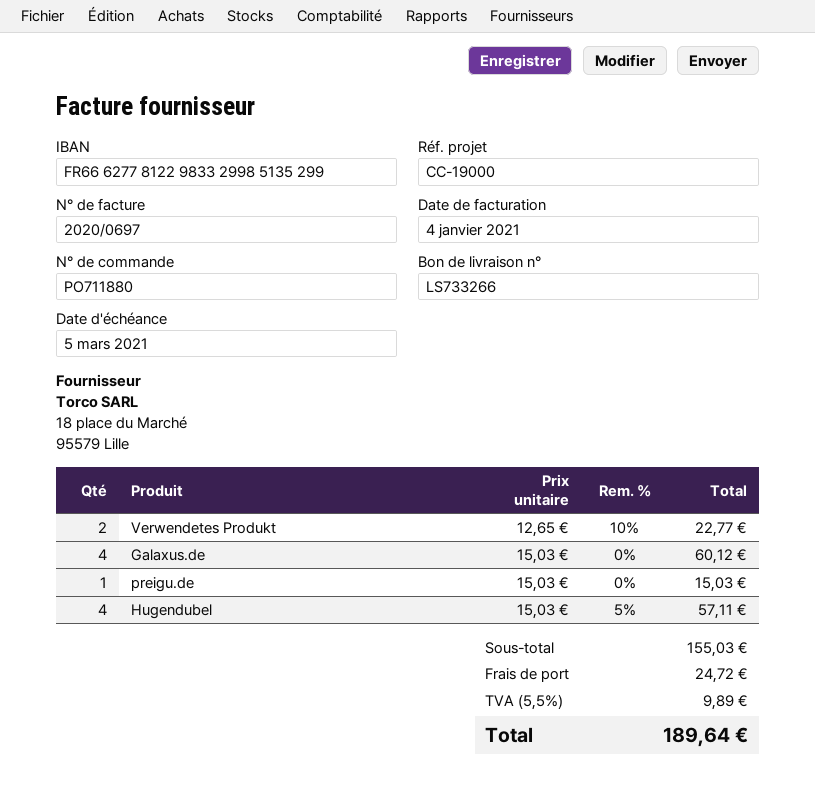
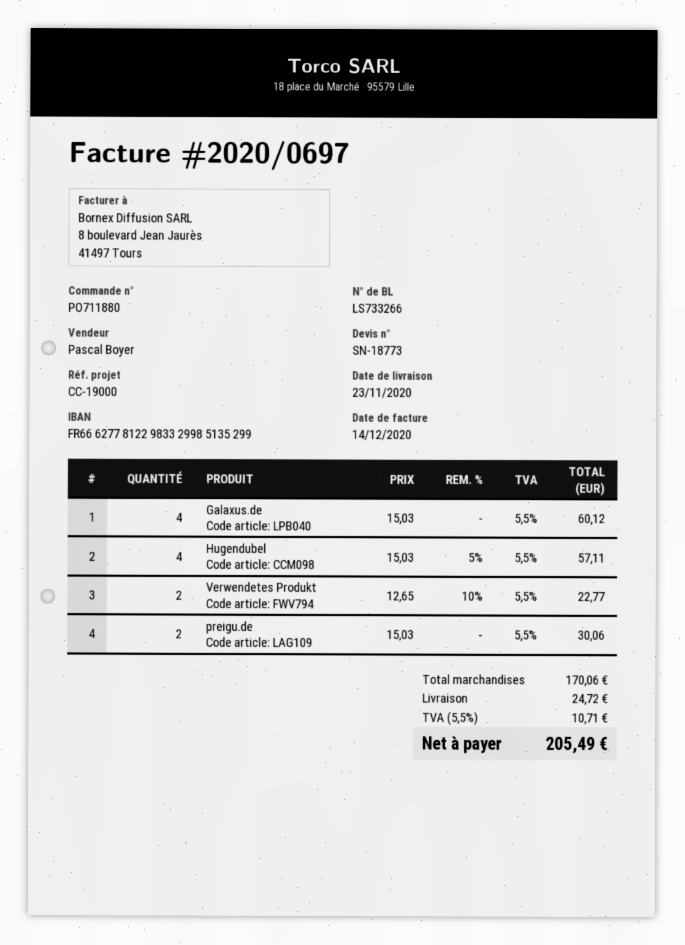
invoice date: 2021-01-04 -> 2020-12-14
preigu.de: 1 x 15.03 = 15.03 -> 2 x 15.03 = 30.06
subtotal: 155.03 -> 170.06
tax: 5.5% = 9.89 -> 5.5% = 10.71
total: 189.64 -> 205.49

